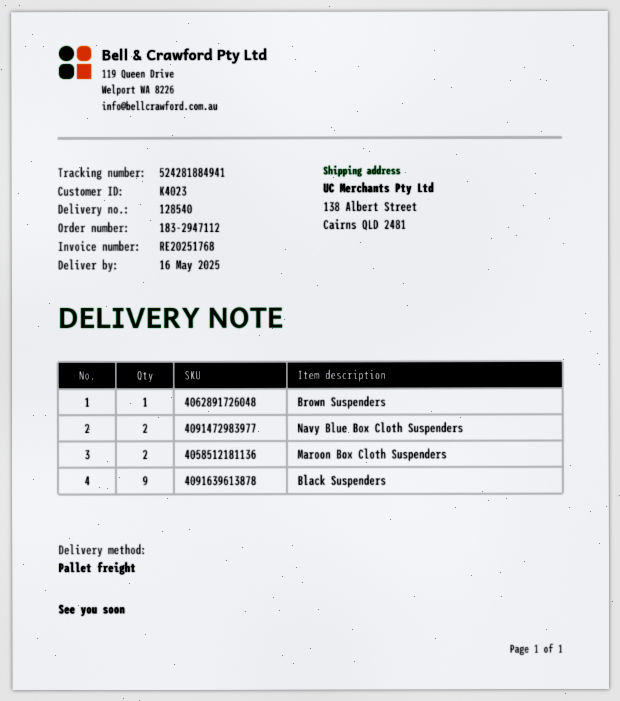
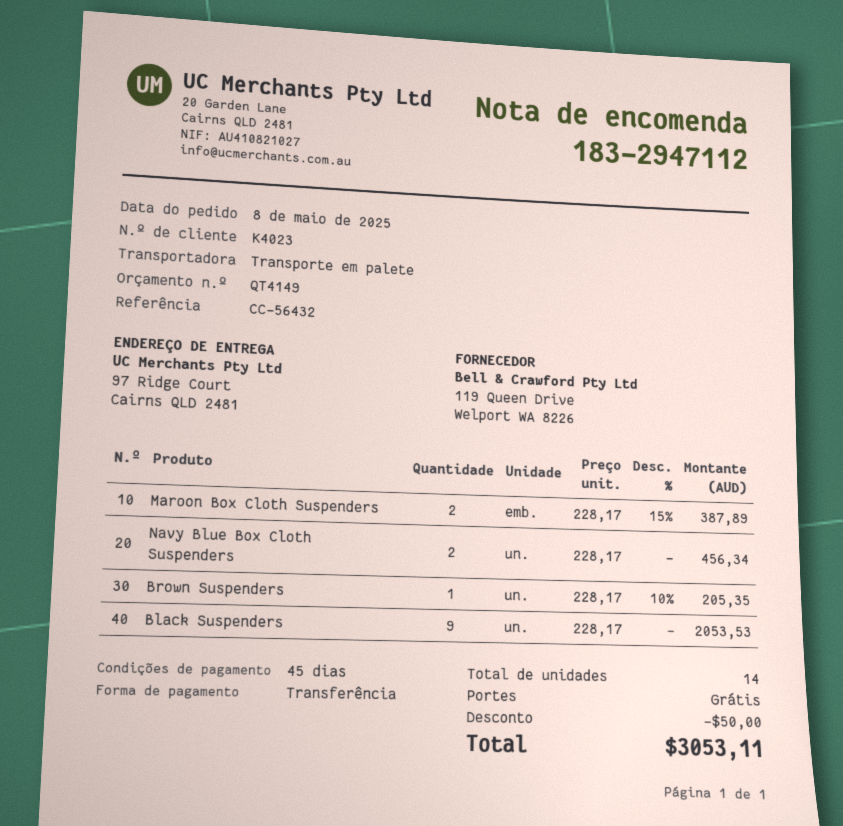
ship to: 138 Albert Street, Cairns QLD 2481 -> 97 Ridge Court, Cairns QLD 2481

